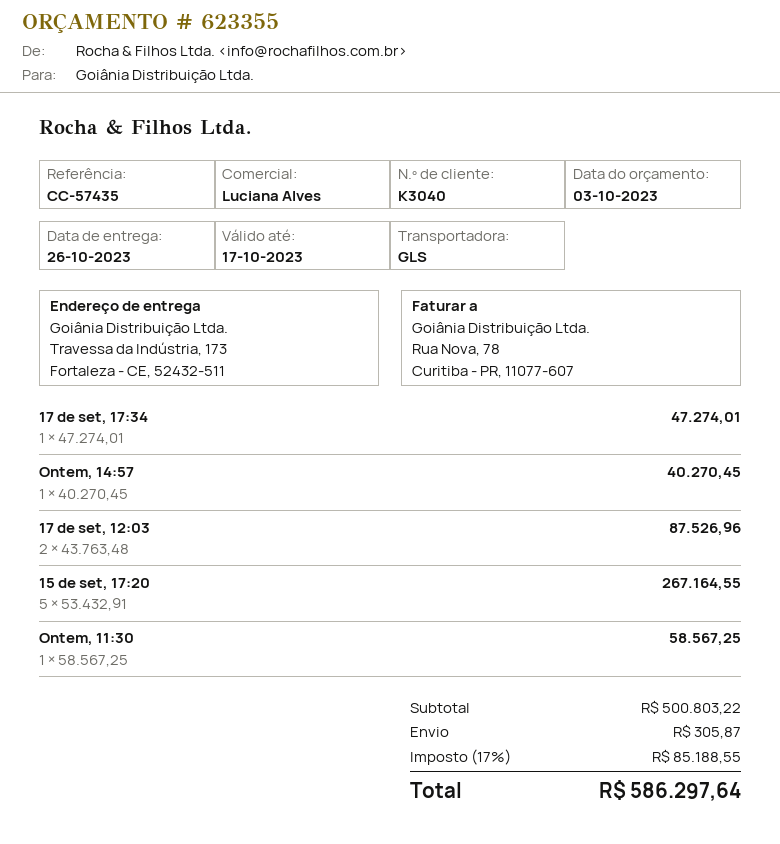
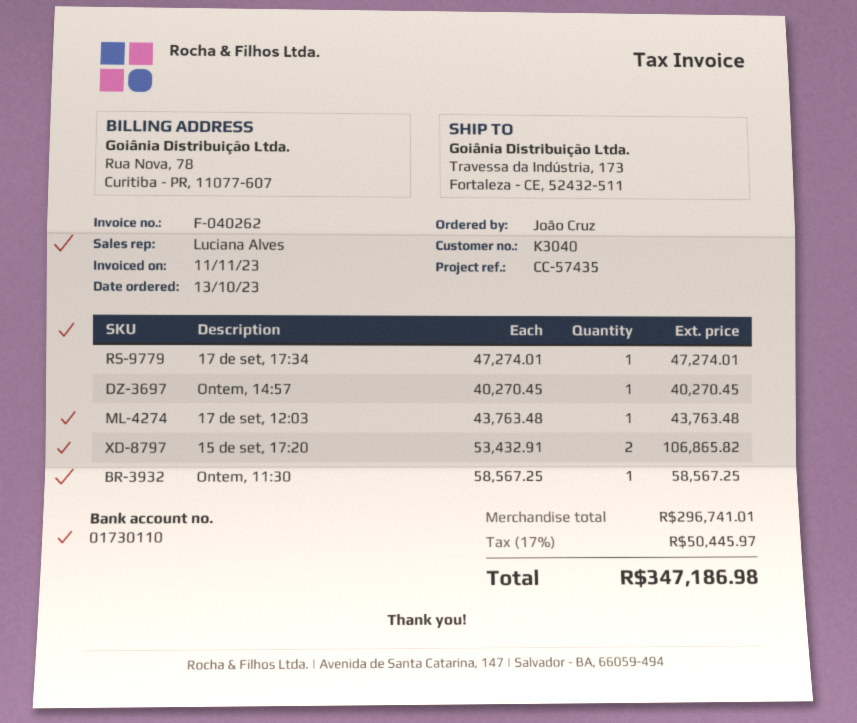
17 de set, 12:03: 2 x 43763.48 = 87526.96 -> 1 x 43763.48 = 43763.48
15 de set, 17:20: 5 x 53432.91 = 267164.55 -> 2 x 53432.91 = 106865.82
subtotal: 500803.22 -> 296741.01
shipping: 305.87 -> none
tax: 17% = 85188.55 -> 17% = 50445.97
total: 586297.64 -> 347186.98

